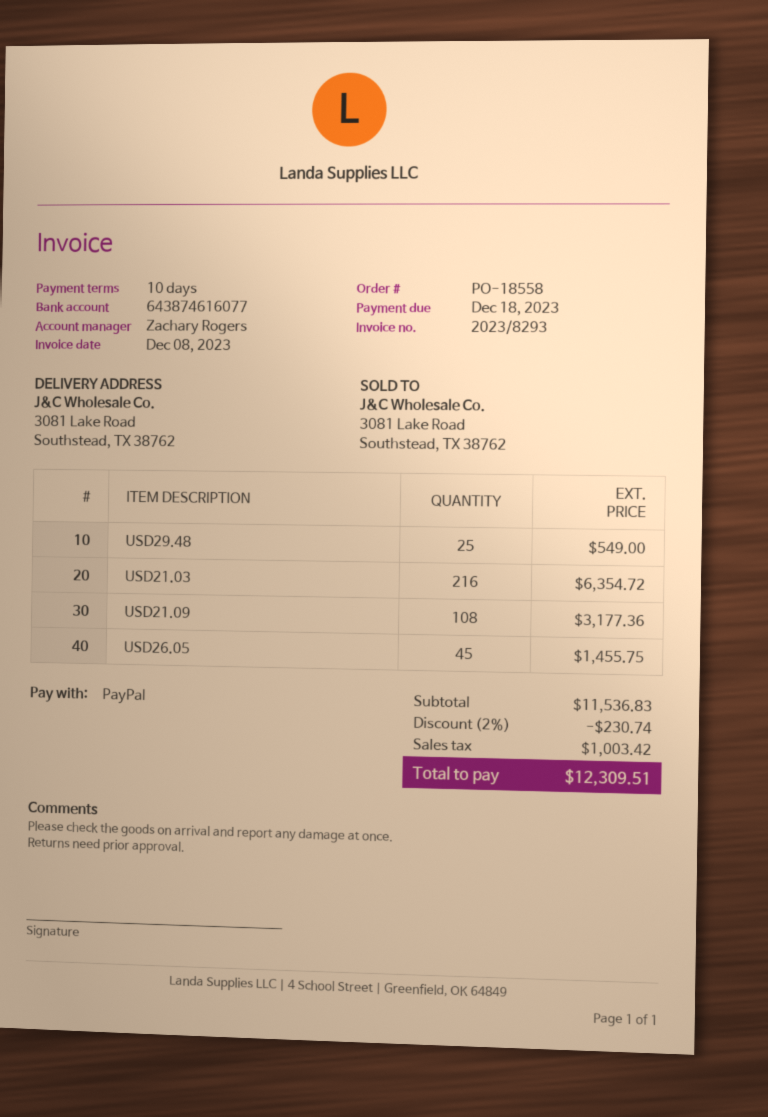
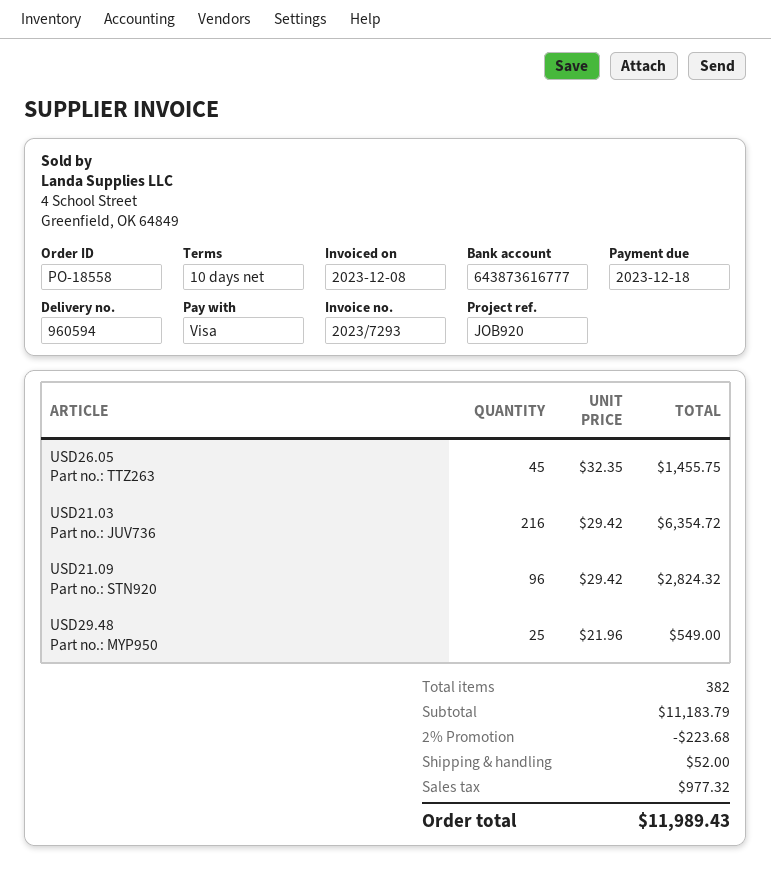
invoice number: 2023/8293 -> 2023/7293
payment method: PayPal -> Visa
bank account: 643874616077 -> 643873616777
USD21.09: 108 for 3177.36 -> 96 for 2824.32
subtotal: 11536.83 -> 11183.79
discount: 2% = 230.74 -> 2% = 223.68
shipping: none -> 52.00
tax: 1003.42 -> 977.32
total: 12309.51 -> 11989.43

